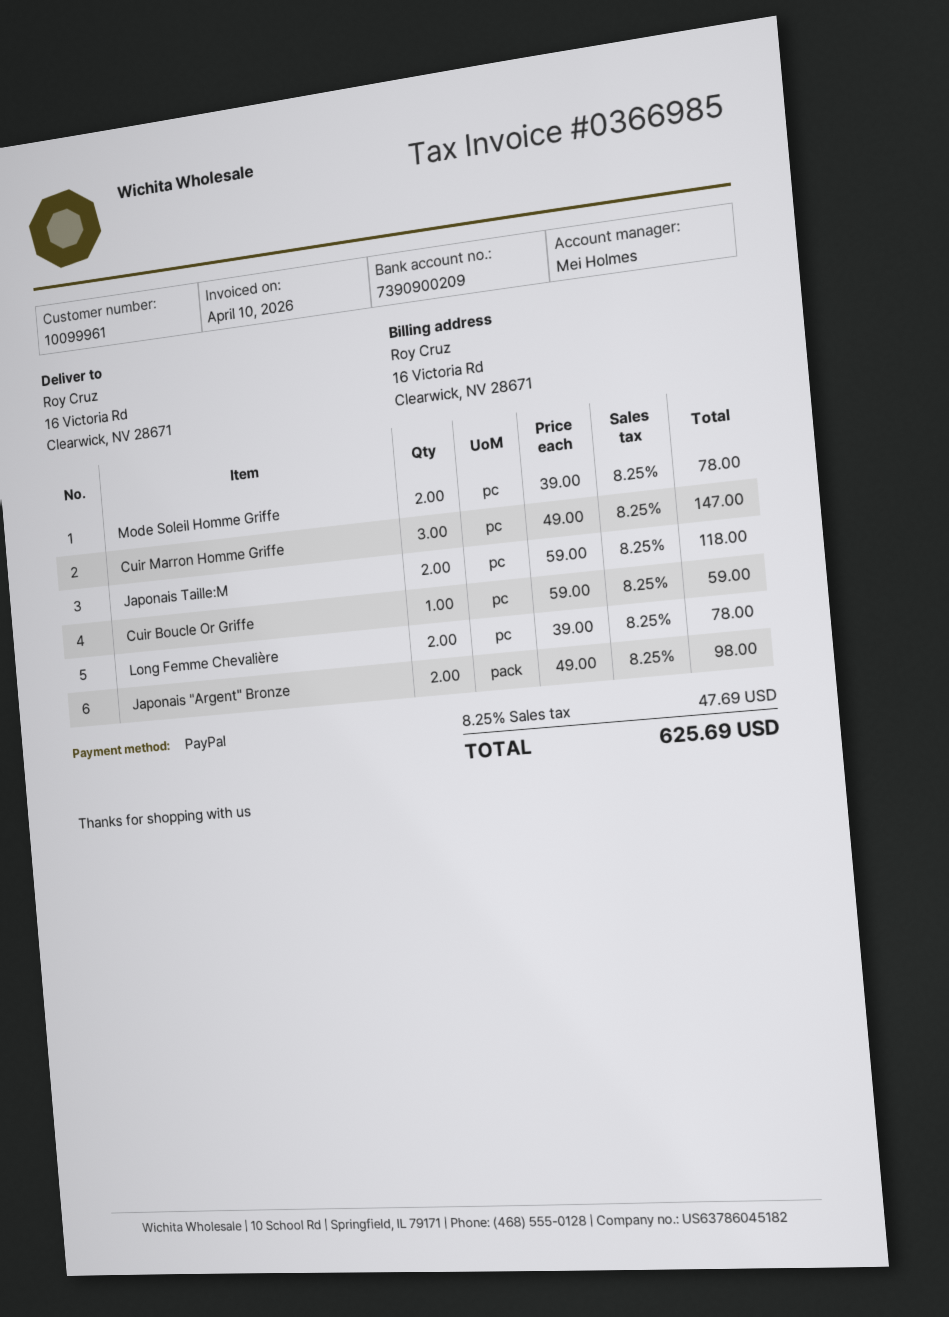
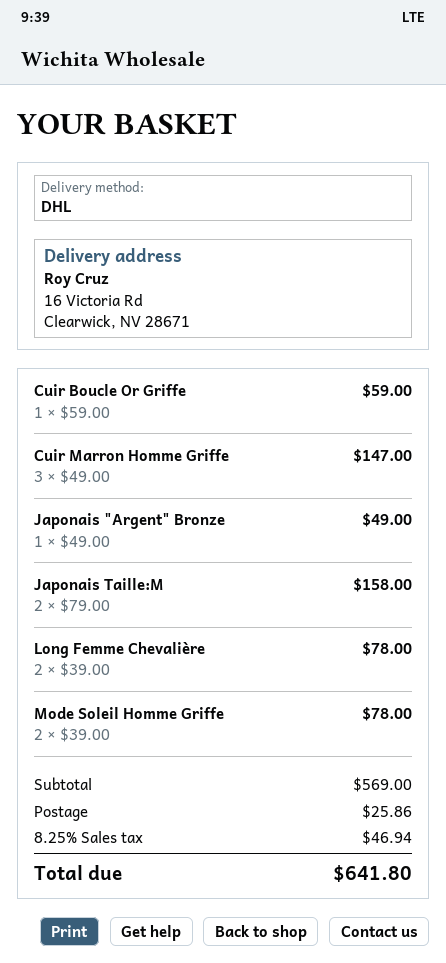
Japonais Taille:M: 2 x 59.00 = 118.00 -> 2 x 79.00 = 158.00
Japonais "Argent" Bronze: 2 x 49.00 = 98.00 -> 1 x 49.00 = 49.00
shipping: none -> 25.86
tax: 8.25% = 47.69 -> 8.25% = 46.94
total: 625.69 -> 641.80

